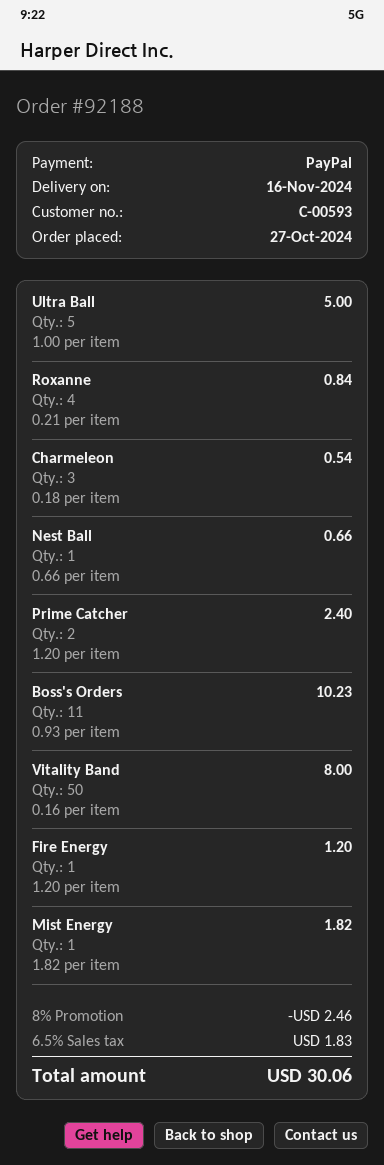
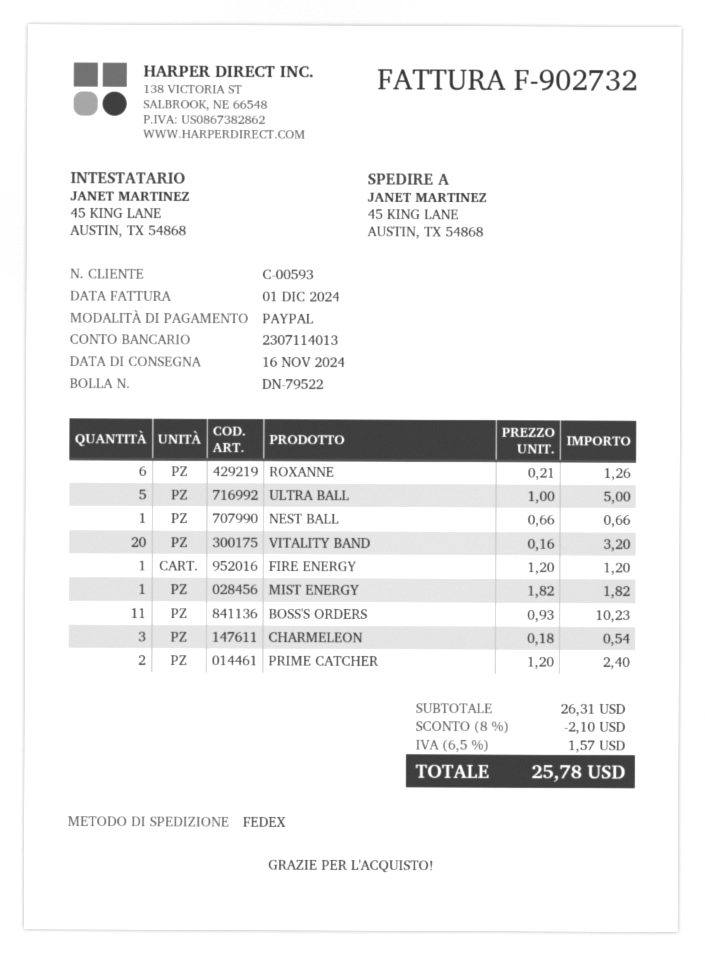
Roxanne: 4 x 0.21 = 0.84 -> 6 x 0.21 = 1.26
Vitality Band: 50 x 0.16 = 8.00 -> 20 x 0.16 = 3.20
discount: 8% = 2.46 -> 8% = 2.10
tax: 6.5% = 1.83 -> 6.5% = 1.57
total: 30.06 -> 25.78

